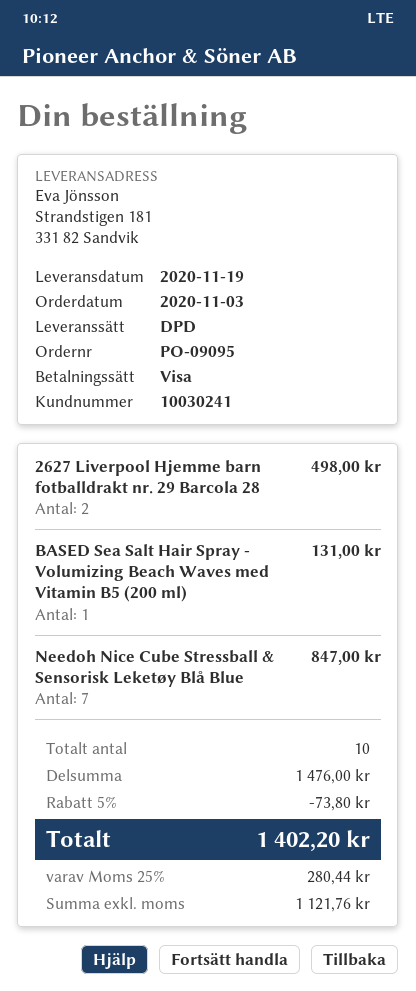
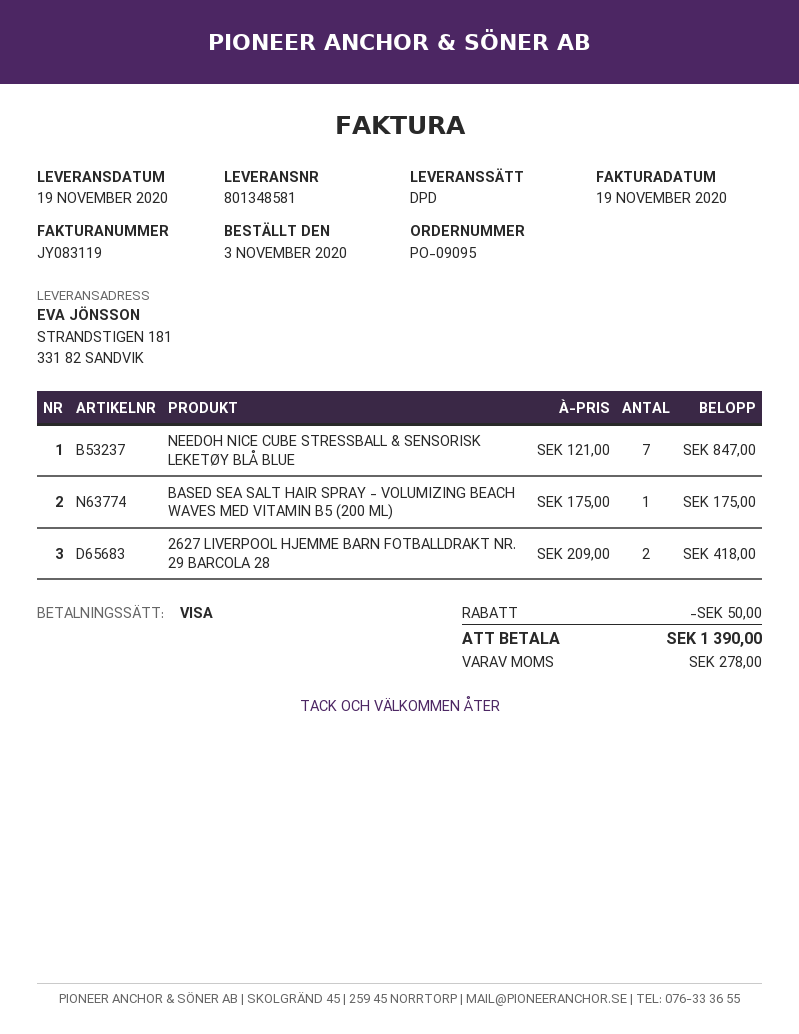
2627 Liverpool Hjemme barn fotballdrakt nr. 29 Barcola 28: 2 for 498.00 -> 2 for 418.00
BASED Sea Salt Hair Spray - Volumizing Beach Waves med Vitamin B5 (200 ml): 1 for 131.00 -> 1 for 175.00
discount: 73.80 -> 50.00
tax: 280.44 -> 278.00
total: 1402.20 -> 1390.00

